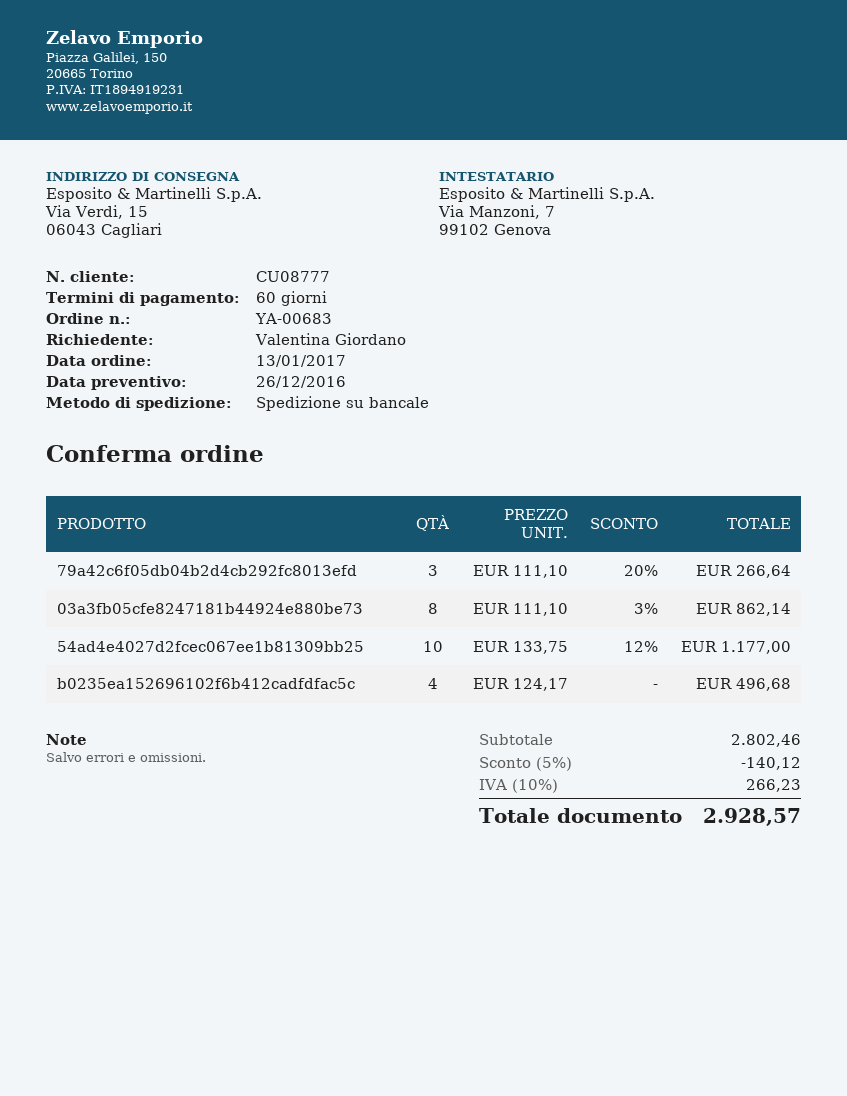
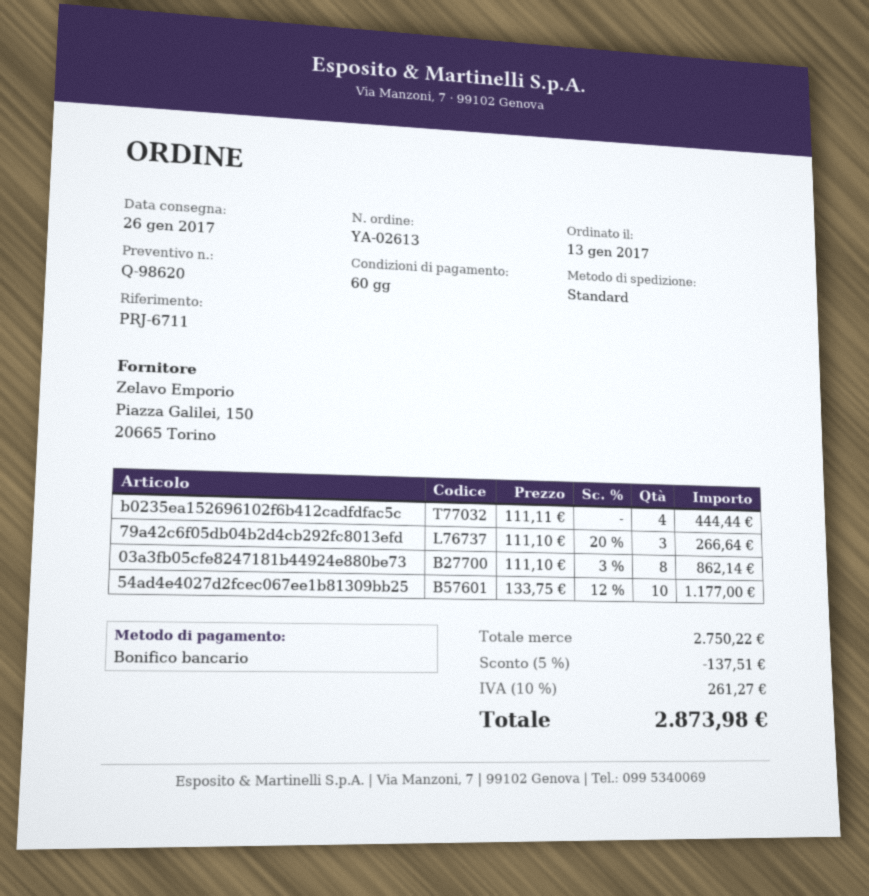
order number: YA-00683 -> YA-02613
shipping method: pallet freight -> standard
b0235ea152696102f6b412cadfdfac5c: 4 x 124.17 = 496.68 -> 4 x 111.11 = 444.44
subtotal: 2802.46 -> 2750.22
discount: 5% = 140.12 -> 5% = 137.51
tax: 10% = 266.23 -> 10% = 261.27
total: 2928.57 -> 2873.98

